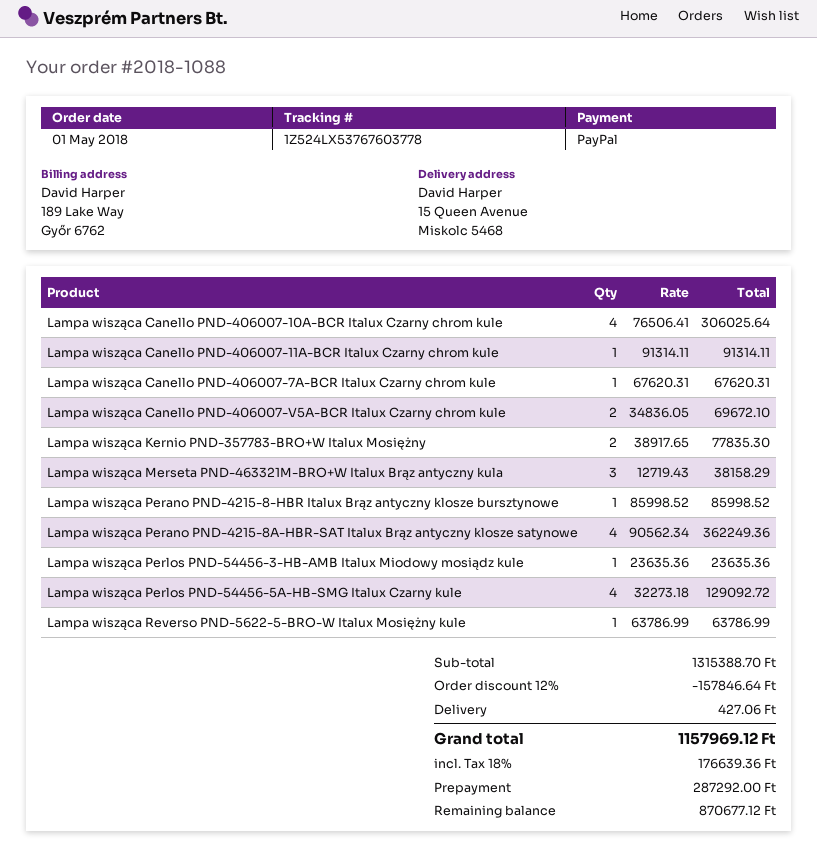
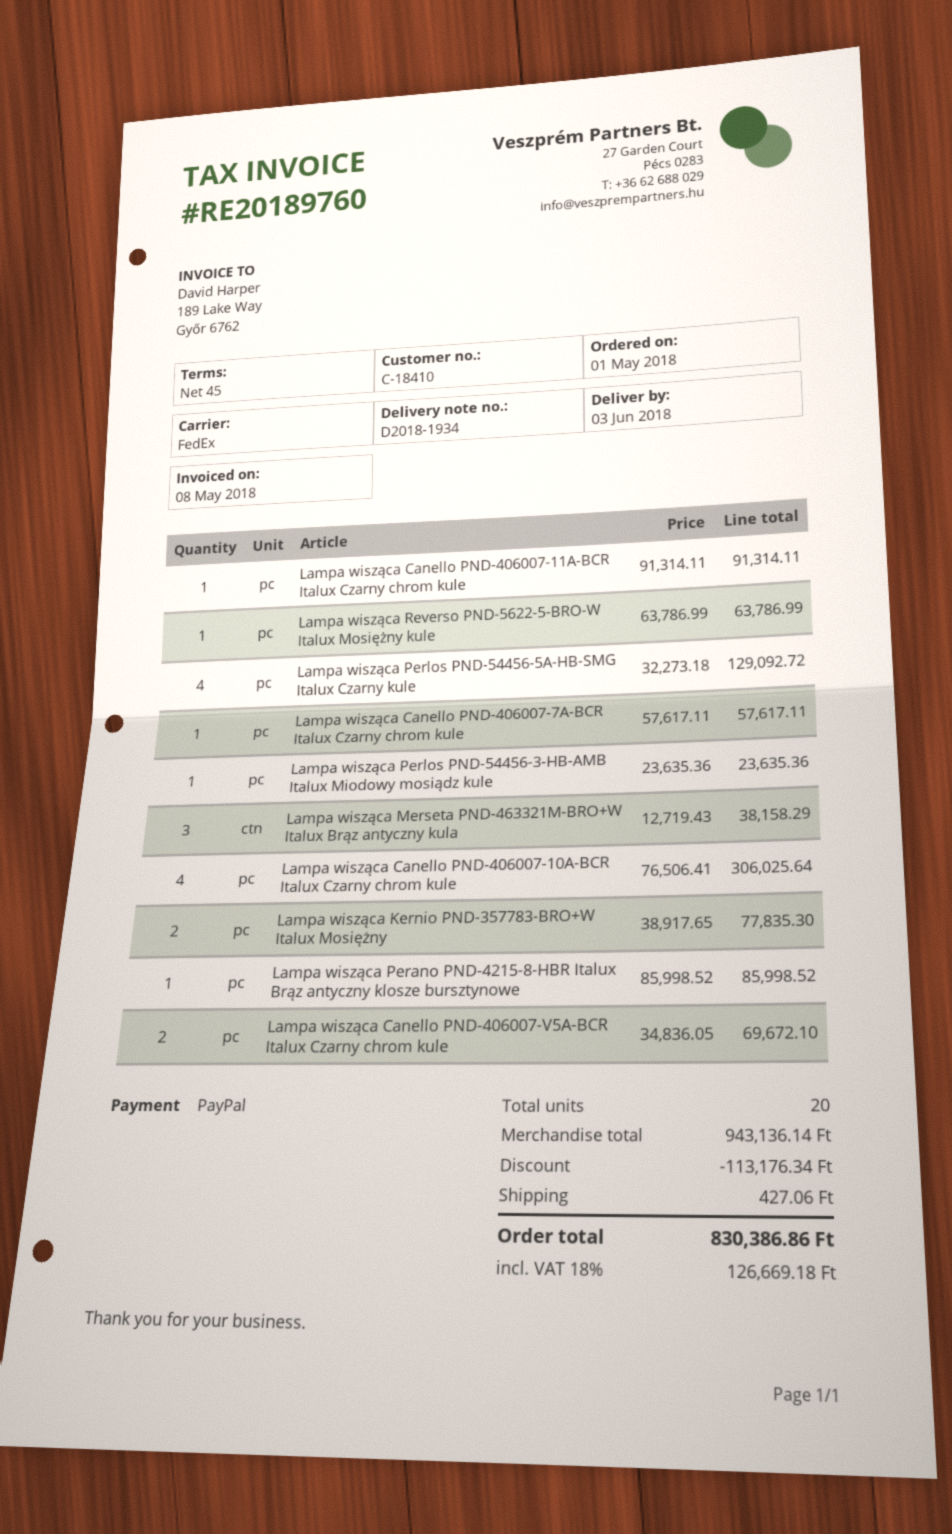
Lampa wisząca Canello PND-406007-7A-BCR Italux Czarny chrom kule: 1 x 67620.31 = 67620.31 -> 1 x 57617.11 = 57617.11
Lampa wisząca Perano PND-4215-8A-HBR-SAT Italux Brąz antyczny klosze satynowe: 4 x 90562.34 = 362249.36 -> none
subtotal: 1315388.70 -> 943136.14
discount: 157846.64 -> 113176.34
tax: 18% = 176639.36 -> 18% = 126669.18
total: 1157969.12 -> 830386.86

